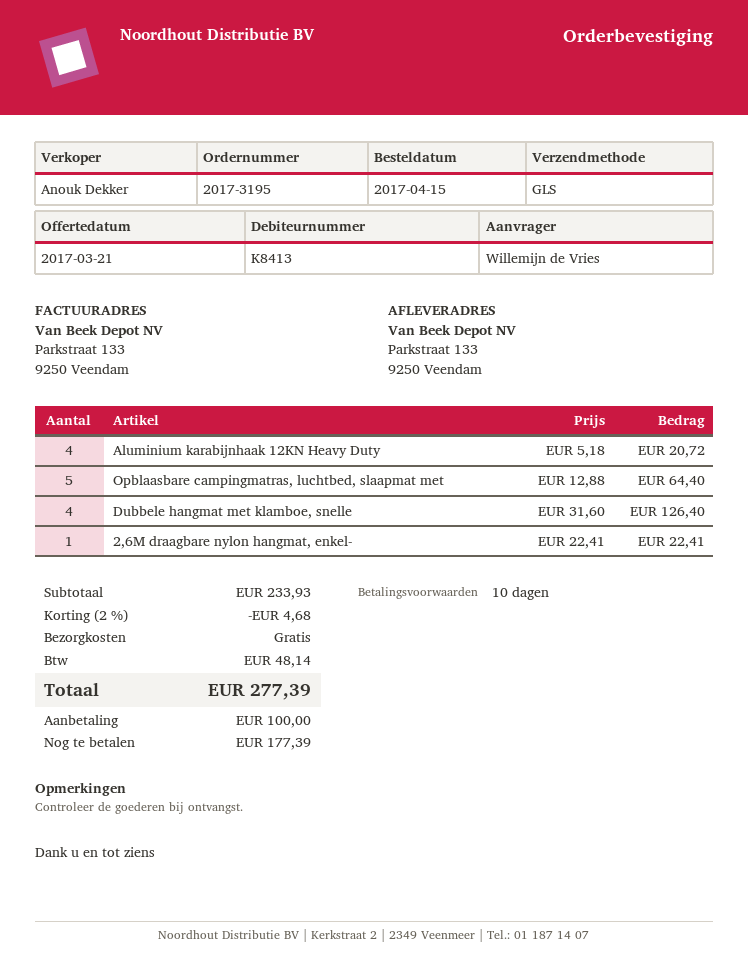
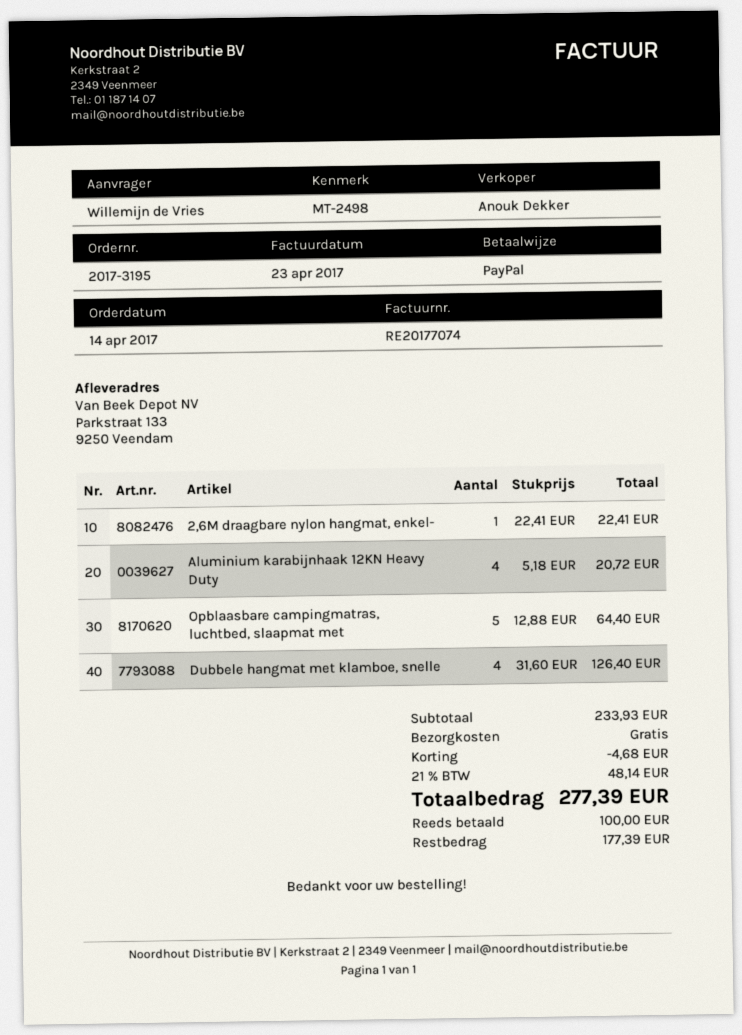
order date: 2017-04-15 -> 2017-04-14

